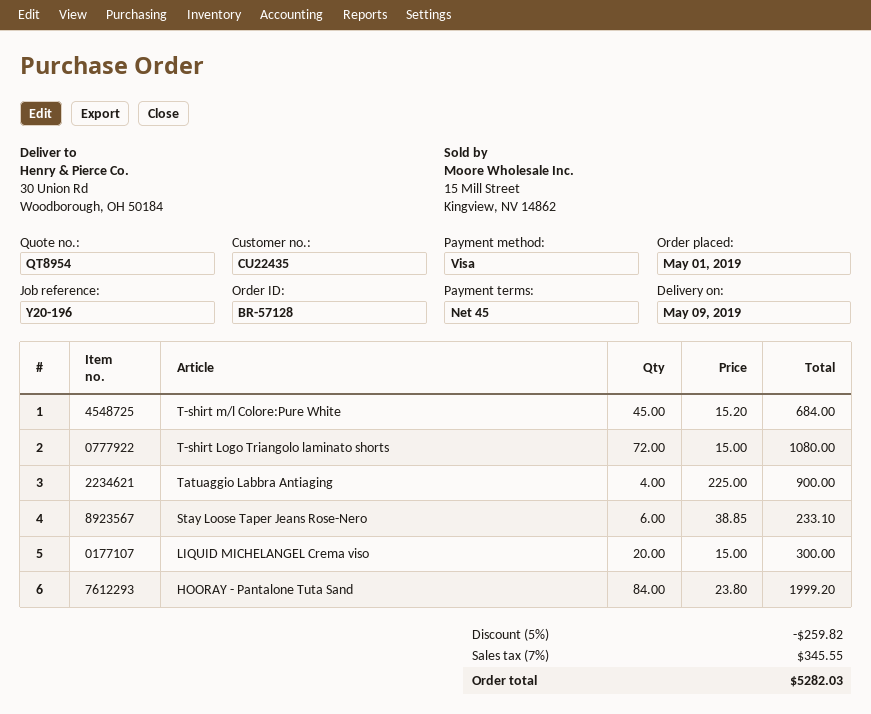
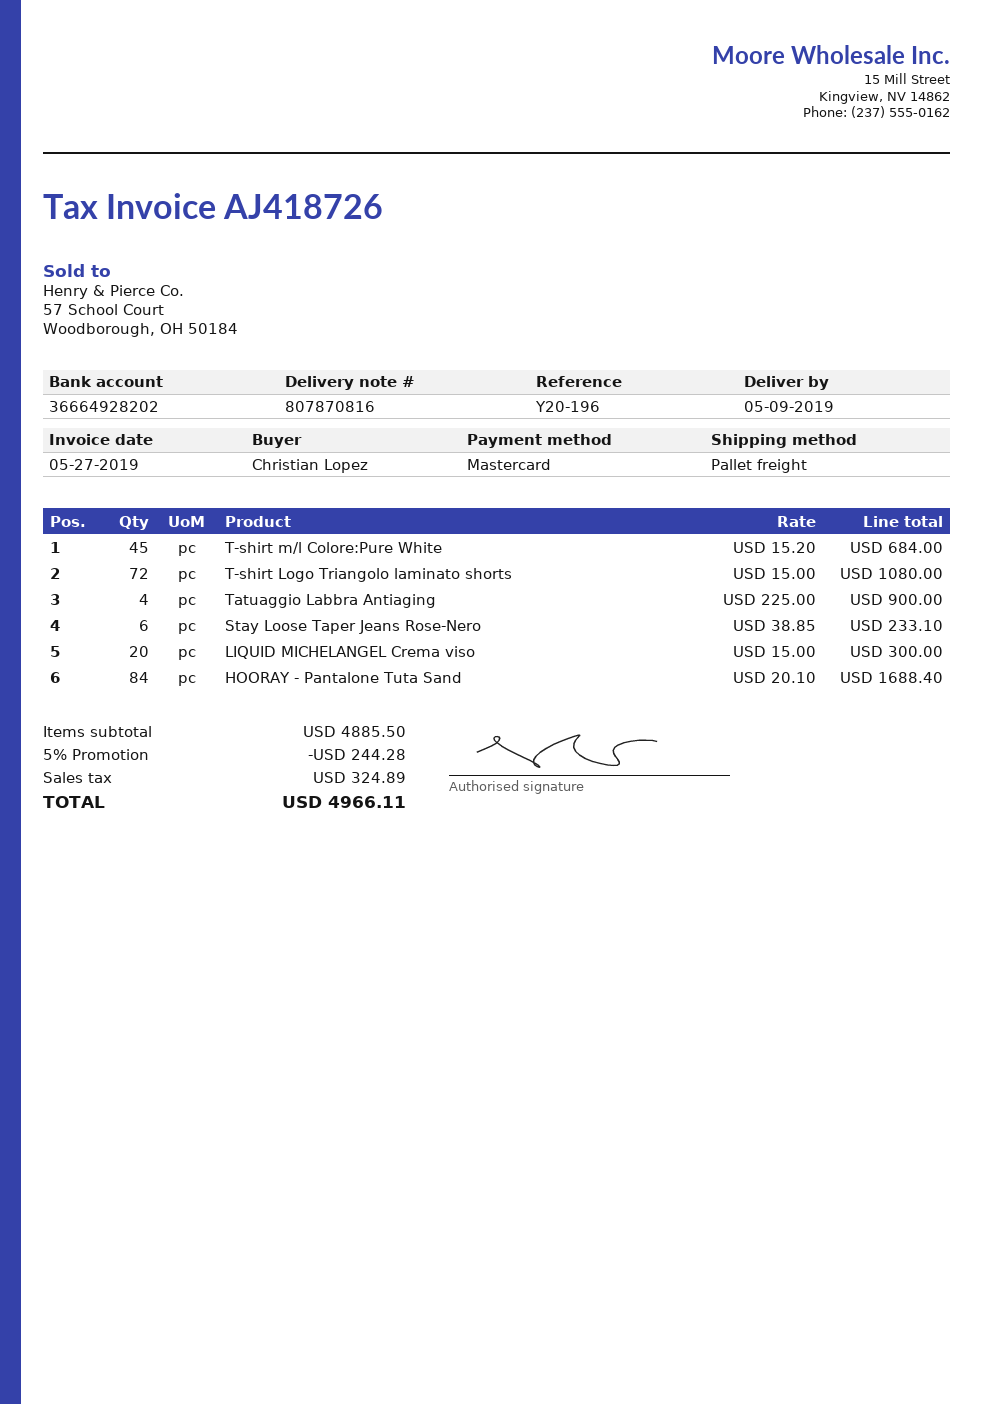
payment method: Visa -> Mastercard
HOORAY - Pantalone Tuta Sand: 84 x 23.80 = 1999.20 -> 84 x 20.10 = 1688.40
discount: 5% = 259.82 -> 5% = 244.28
tax: 345.55 -> 324.89
total: 5282.03 -> 4966.11

